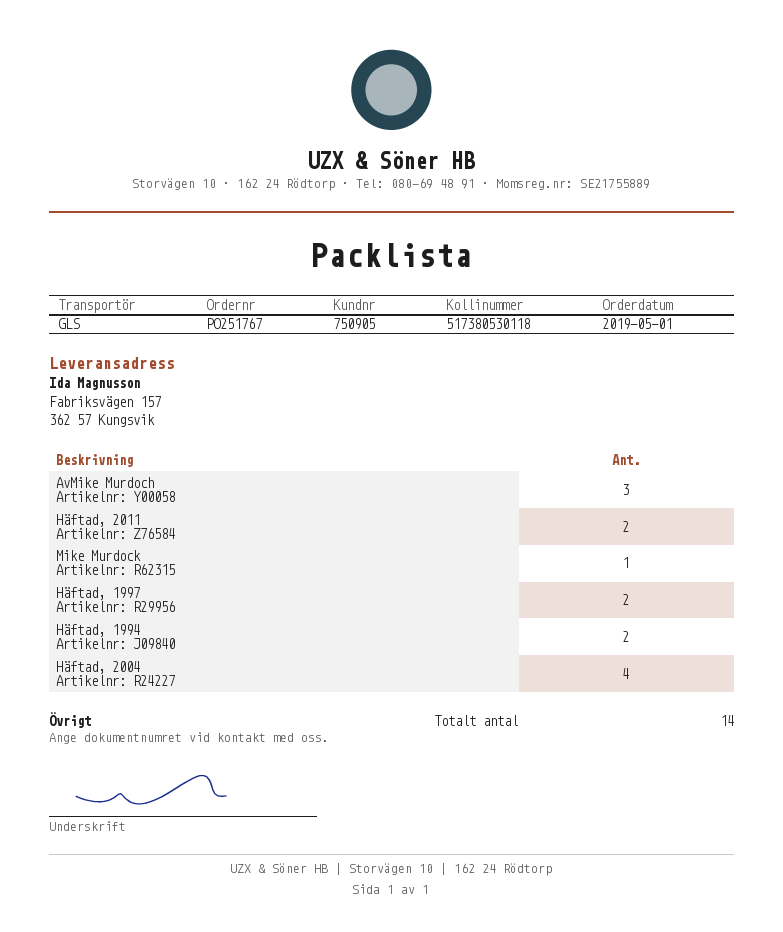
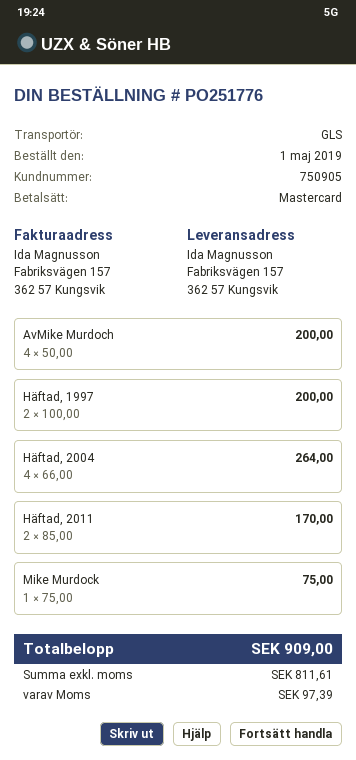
order number: PO251767 -> PO251776
AvMike Murdoch: 3 -> 4
Häftad, 1994: 2 -> none

